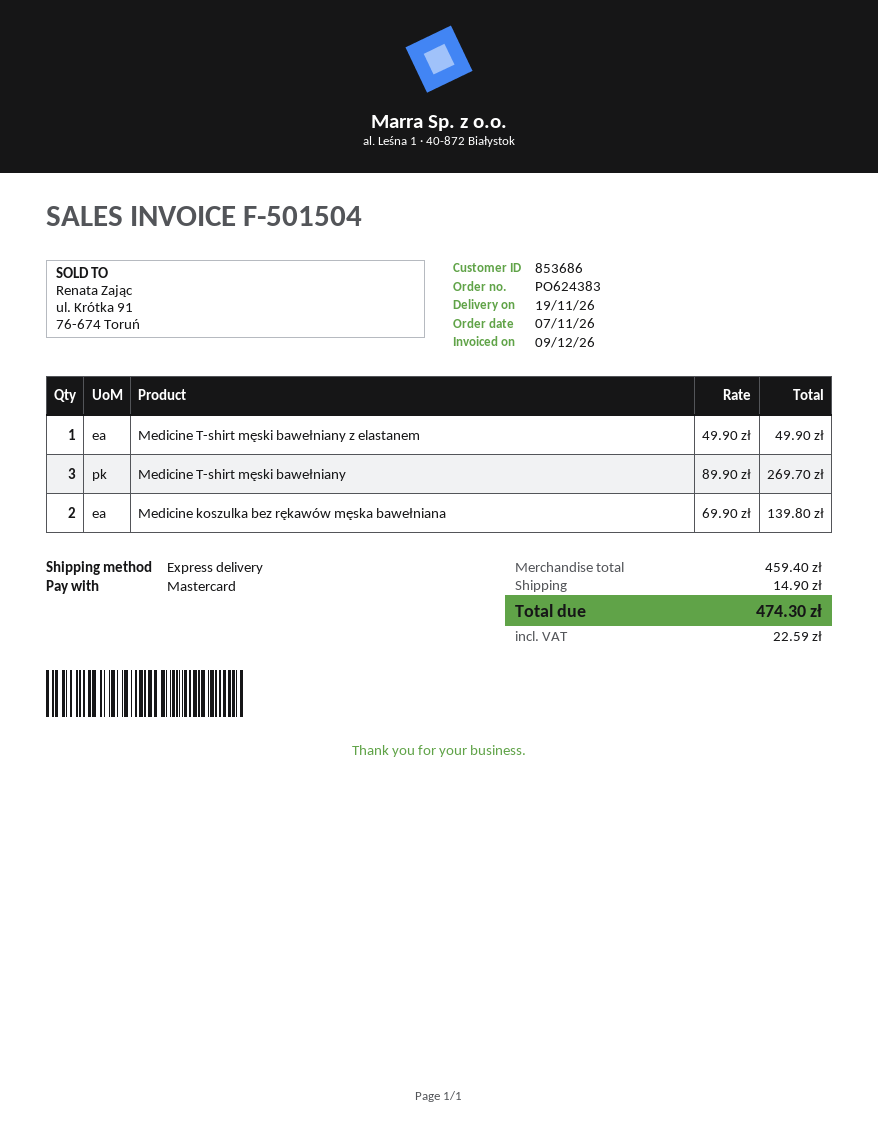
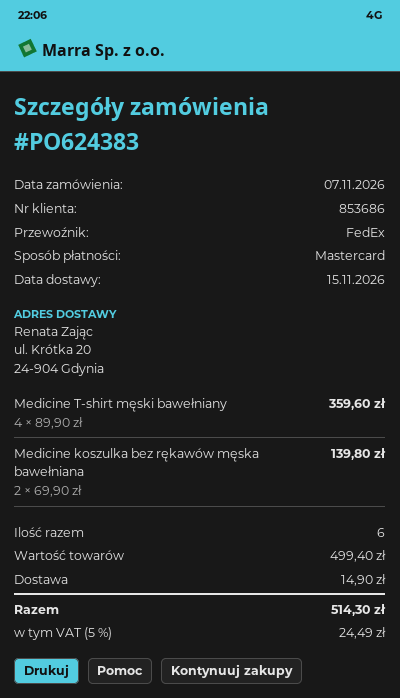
delivery date: 2026-11-19 -> 2026-11-15
shipping method: express -> FedEx
Medicine T-shirt męski bawełniany z elastanem: 1 x 49.90 = 49.90 -> none
Medicine T-shirt męski bawełniany: 3 x 89.90 = 269.70 -> 4 x 89.90 = 359.60
subtotal: 459.40 -> 499.40
tax: 22.59 -> 24.49
total: 474.30 -> 514.30

